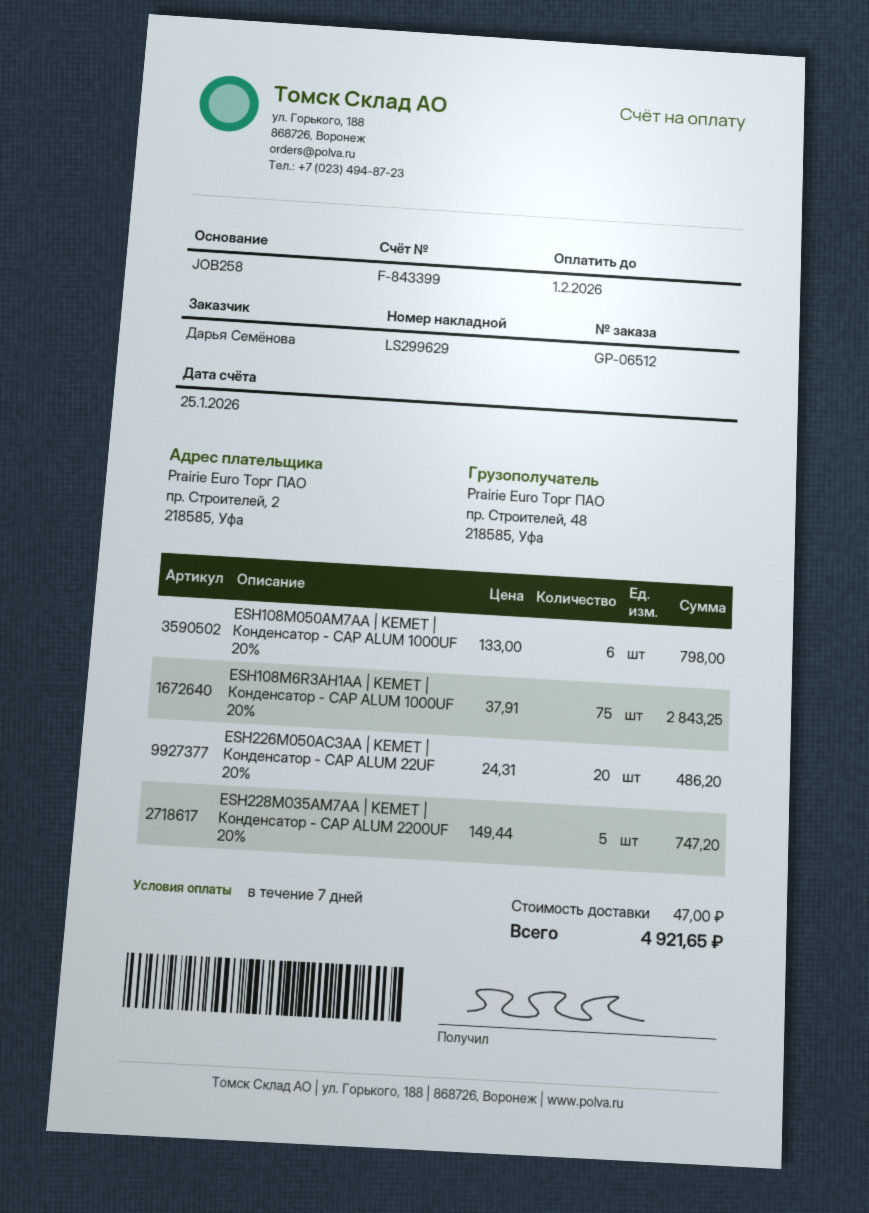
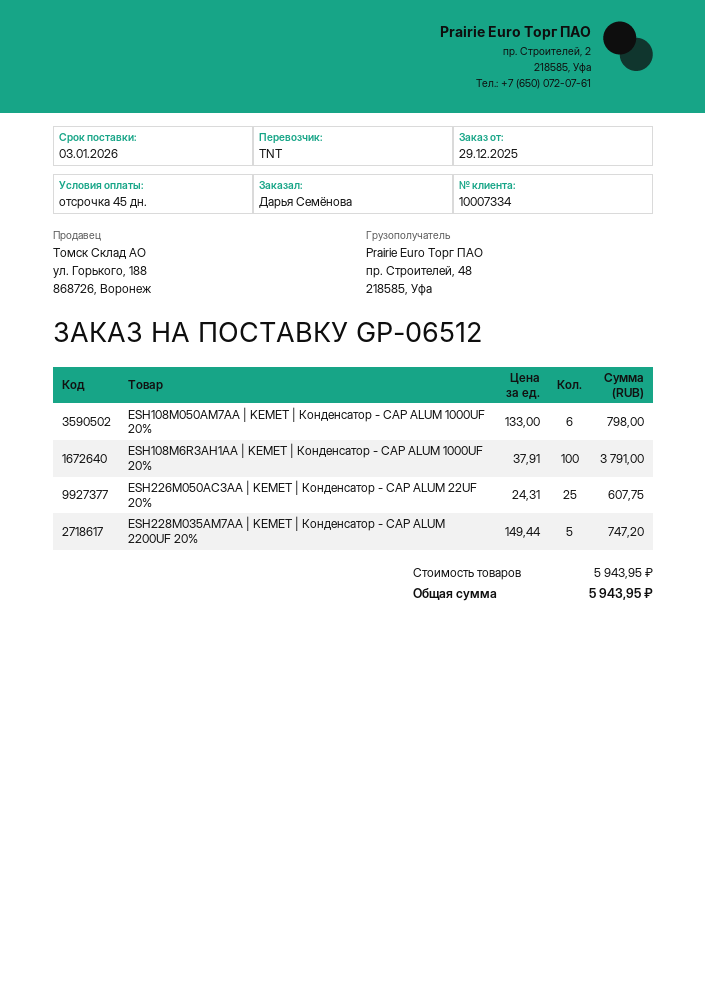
payment terms: 7 days -> 45 days
ESH108M6R3AH1AA | KEMET | Конденсатор - CAP ALUM 1000UF 20%: 75 x 37.91 = 2843.25 -> 100 x 37.91 = 3791.00
ESH226M050AC3AA | KEMET | Конденсатор - CAP ALUM 22UF 20%: 20 x 24.31 = 486.20 -> 25 x 24.31 = 607.75
shipping: 47.00 -> none
total: 4921.65 -> 5943.95

